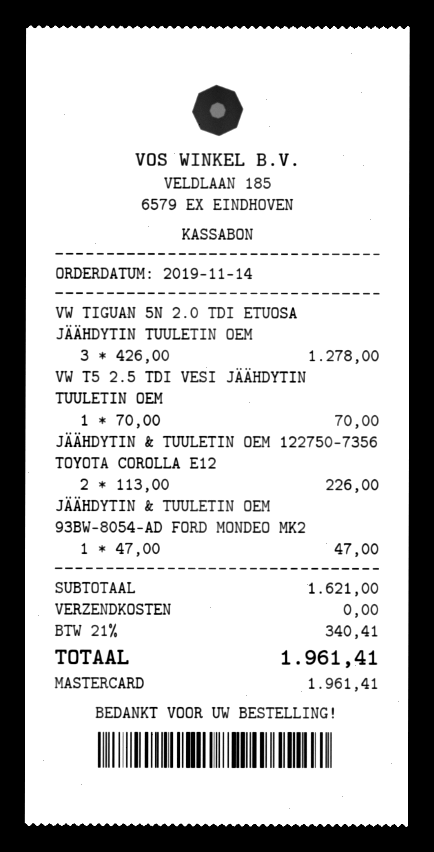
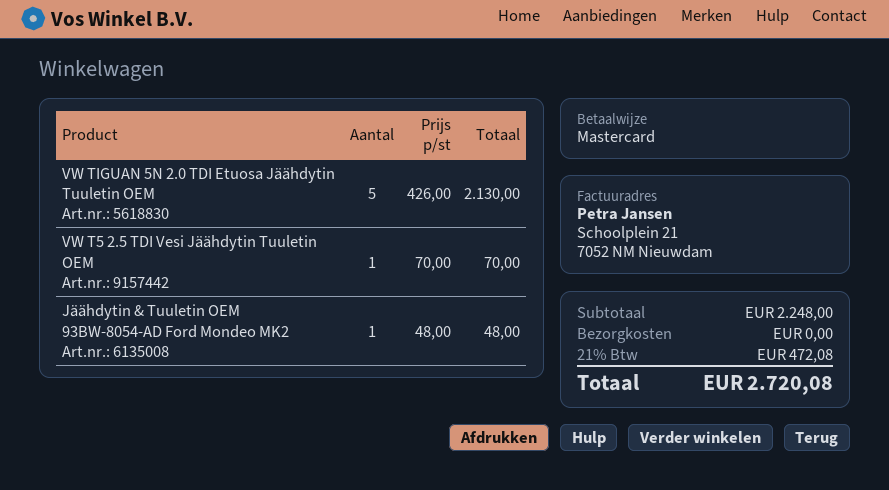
VW TIGUAN 5N 2.0 TDI ETUOSA JÄÄHDYTIN TUULETIN OEM: 3 x 426.00 = 1278.00 -> 5 x 426.00 = 2130.00
JÄÄHDYTIN & TUULETIN OEM 122750-7356 TOYOTA COROLLA E12: 2 x 113.00 = 226.00 -> none
JÄÄHDYTIN & TUULETIN OEM 93BW-8054-AD FORD MONDEO MK2: 1 x 47.00 = 47.00 -> 1 x 48.00 = 48.00
subtotal: 1621.00 -> 2248.00
tax: 21% = 340.41 -> 21% = 472.08
total: 1961.41 -> 2720.08

